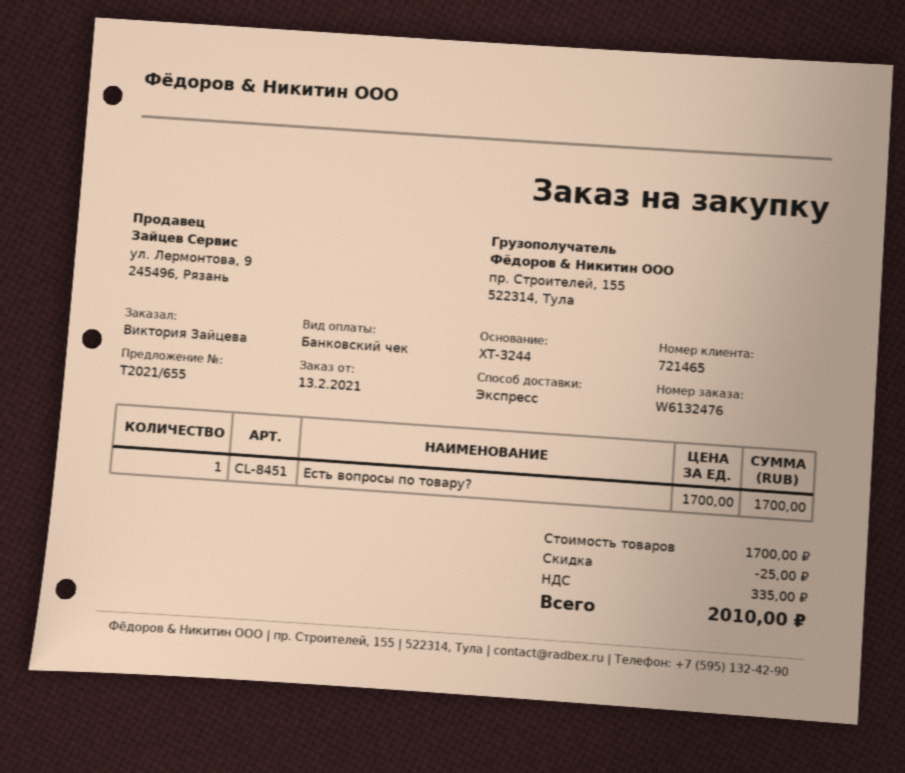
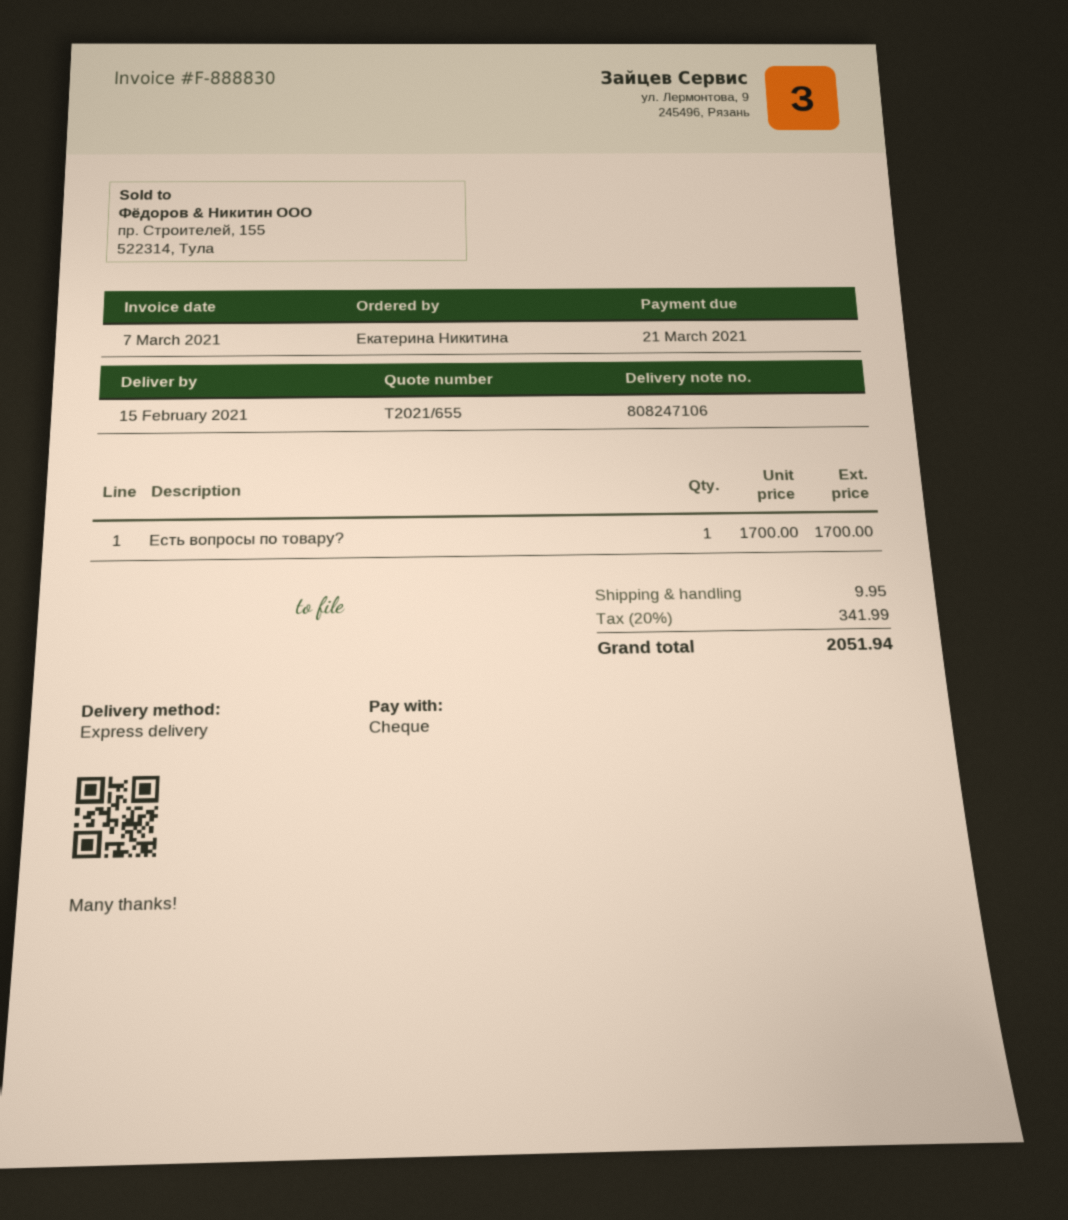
ordered by: Виктория Зайцева -> Екатерина Никитина
discount: 25.00 -> none
shipping: none -> 9.95
tax: 335.00 -> 341.99
total: 2010.00 -> 2051.94

